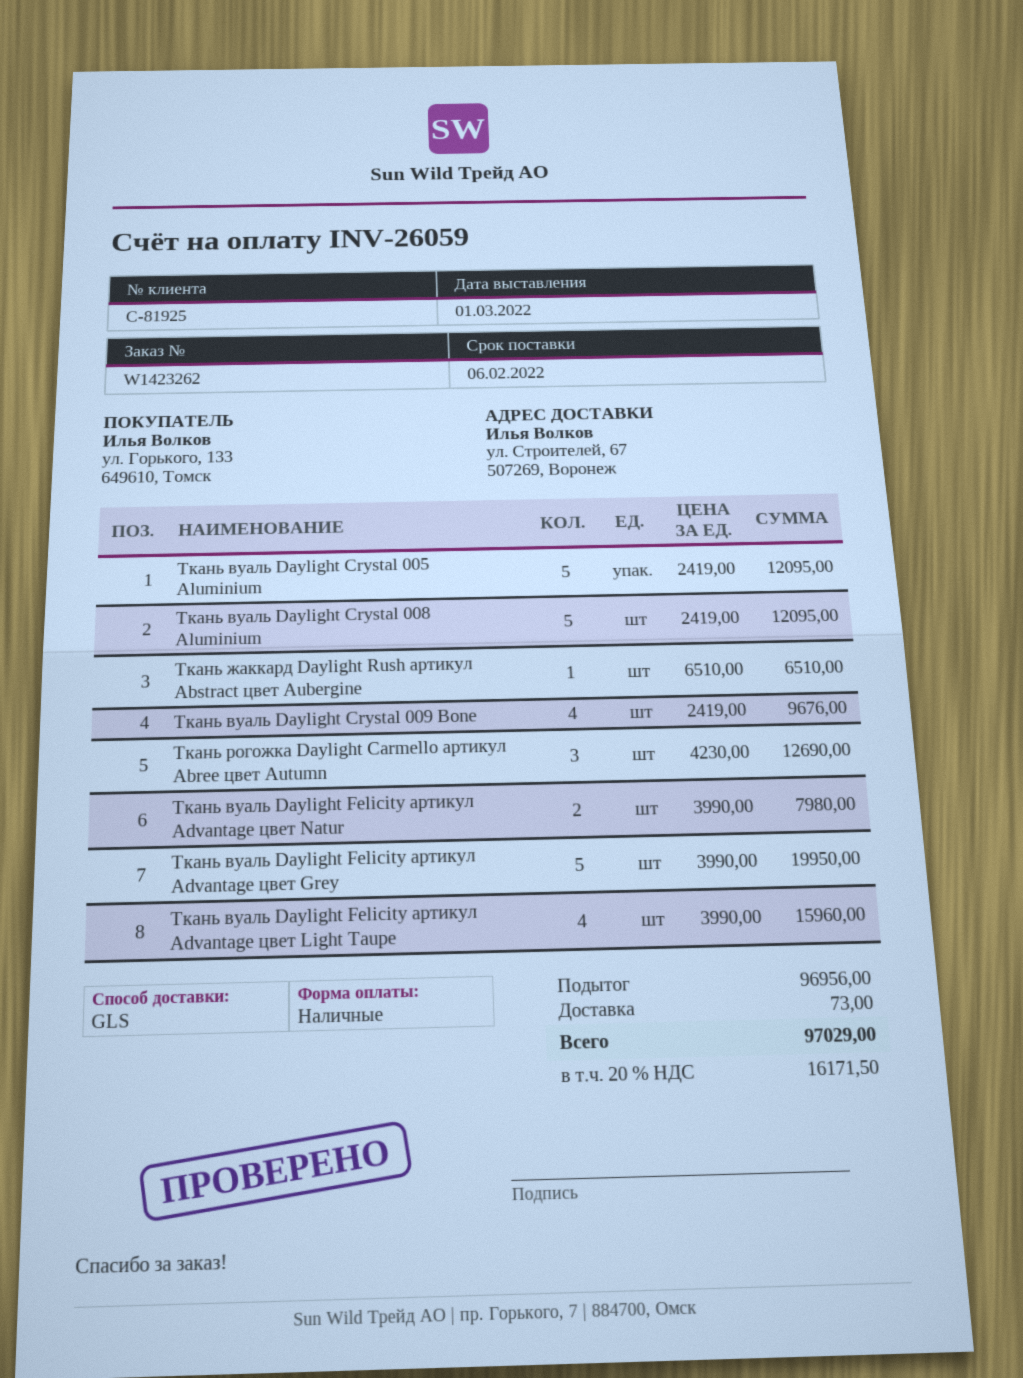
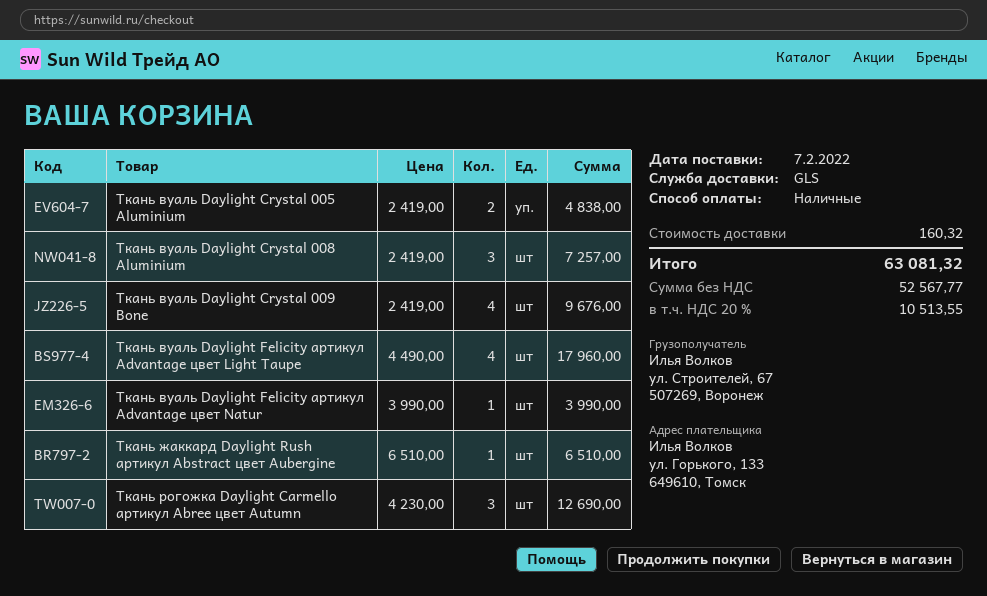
delivery date: 2022-02-06 -> 2022-02-07
Ткань вуаль Daylight Crystal 005 Aluminium: 5 x 2419.00 = 12095.00 -> 2 x 2419.00 = 4838.00
Ткань вуаль Daylight Crystal 008 Aluminium: 5 x 2419.00 = 12095.00 -> 3 x 2419.00 = 7257.00
Ткань вуаль Daylight Felicity артикул Advantage цвет Natur: 2 x 3990.00 = 7980.00 -> 1 x 3990.00 = 3990.00
Ткань вуаль Daylight Felicity артикул Advantage цвет Grey: 5 x 3990.00 = 19950.00 -> none
Ткань вуаль Daylight Felicity артикул Advantage цвет Light Taupe: 4 x 3990.00 = 15960.00 -> 4 x 4490.00 = 17960.00
shipping: 73.00 -> 160.32
tax: 20% = 16171.50 -> 20% = 10513.55
total: 97029.00 -> 63081.32

